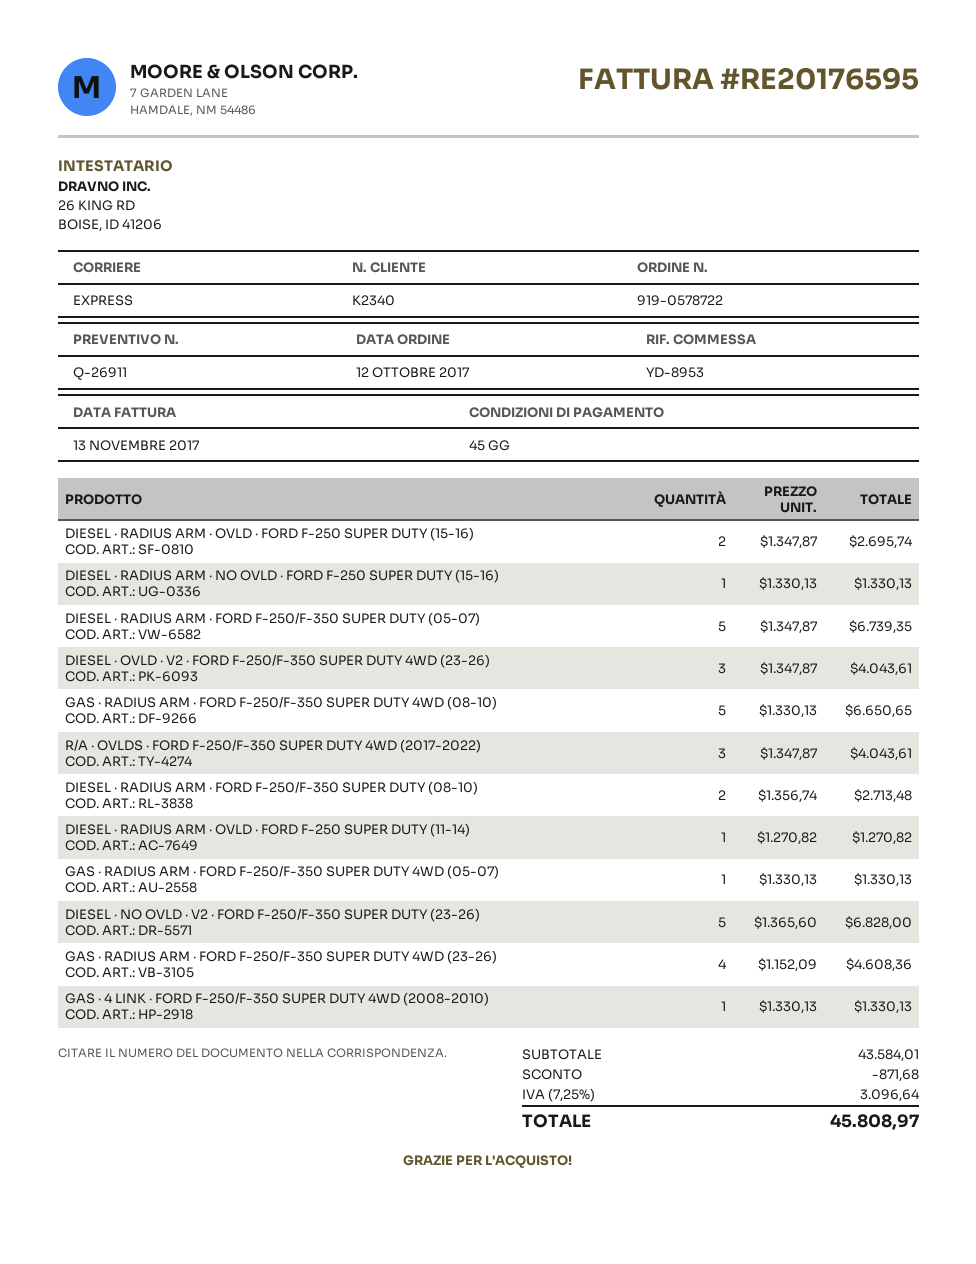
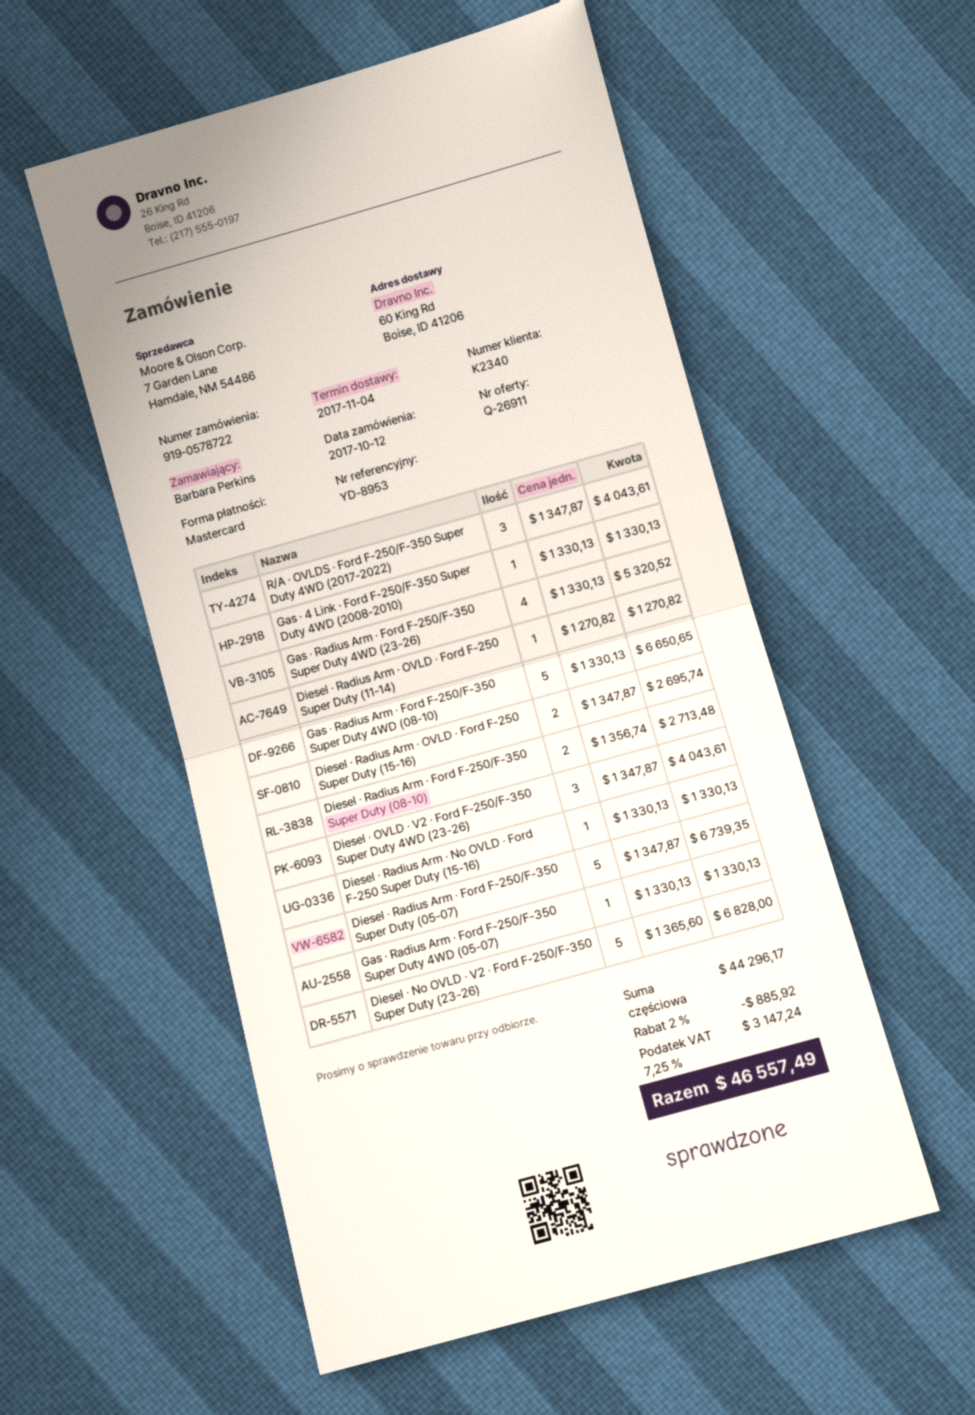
GAS · RADIUS ARM · FORD F-250/F-350 SUPER DUTY 4WD (23-26): 4 x 1152.09 = 4608.36 -> 4 x 1330.13 = 5320.52
subtotal: 43584.01 -> 44296.17
discount: 871.68 -> 885.92
tax: 7.25% = 3096.64 -> 7.25% = 3147.24
total: 45808.97 -> 46557.49

